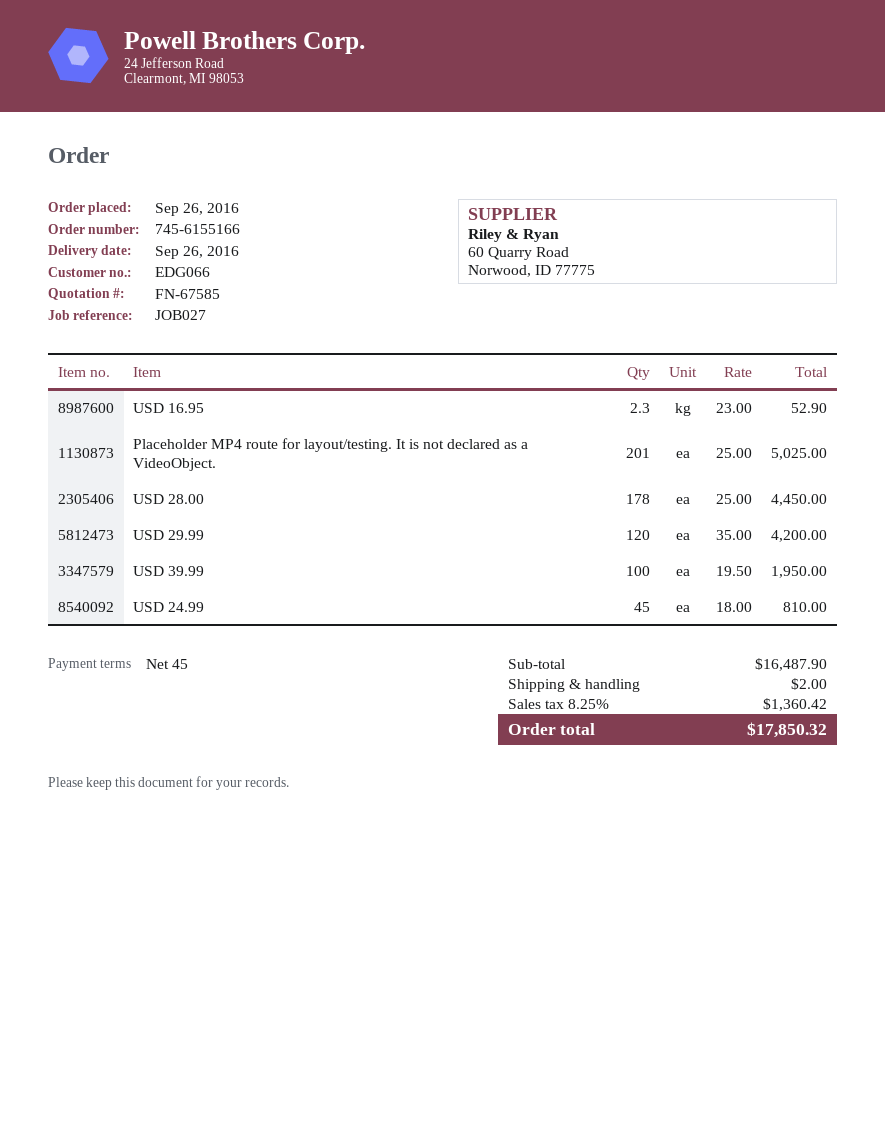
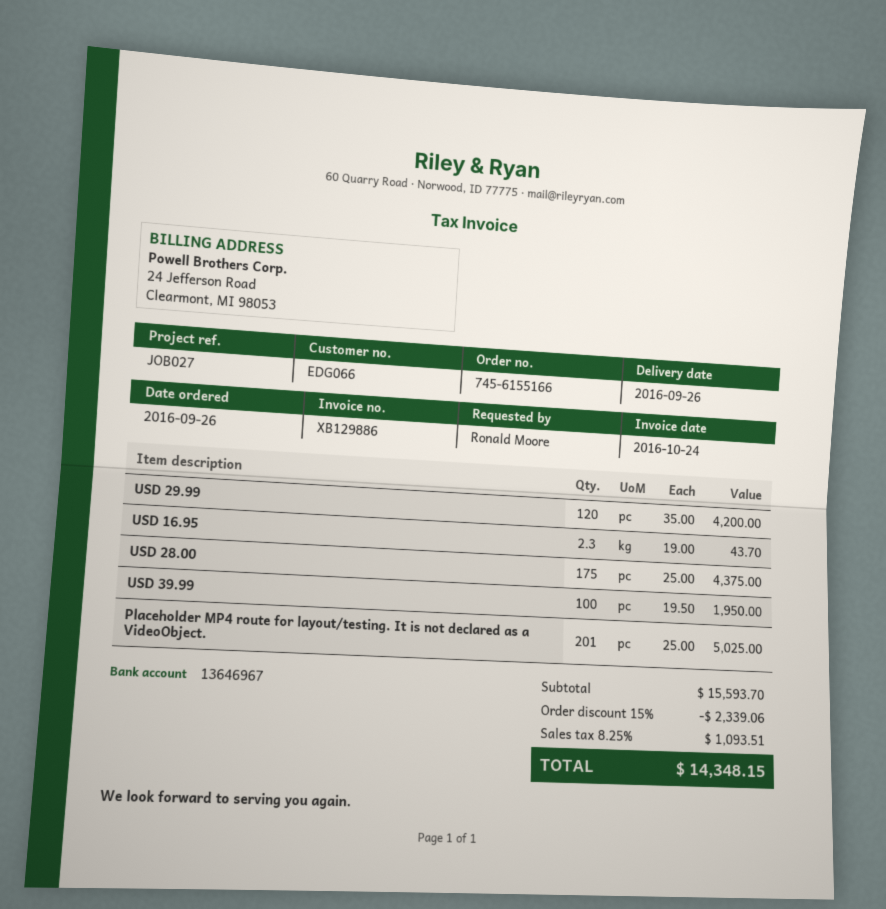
USD 16.95: 2.3 x 23.00 = 52.90 -> 2.3 x 19.00 = 43.70
USD 28.00: 178 x 25.00 = 4450.00 -> 175 x 25.00 = 4375.00
USD 24.99: 45 x 18.00 = 810.00 -> none
subtotal: 16487.90 -> 15593.70
discount: none -> 15% = 2339.06
shipping: 2.00 -> none
tax: 8.25% = 1360.42 -> 8.25% = 1093.51
total: 17850.32 -> 14348.15

